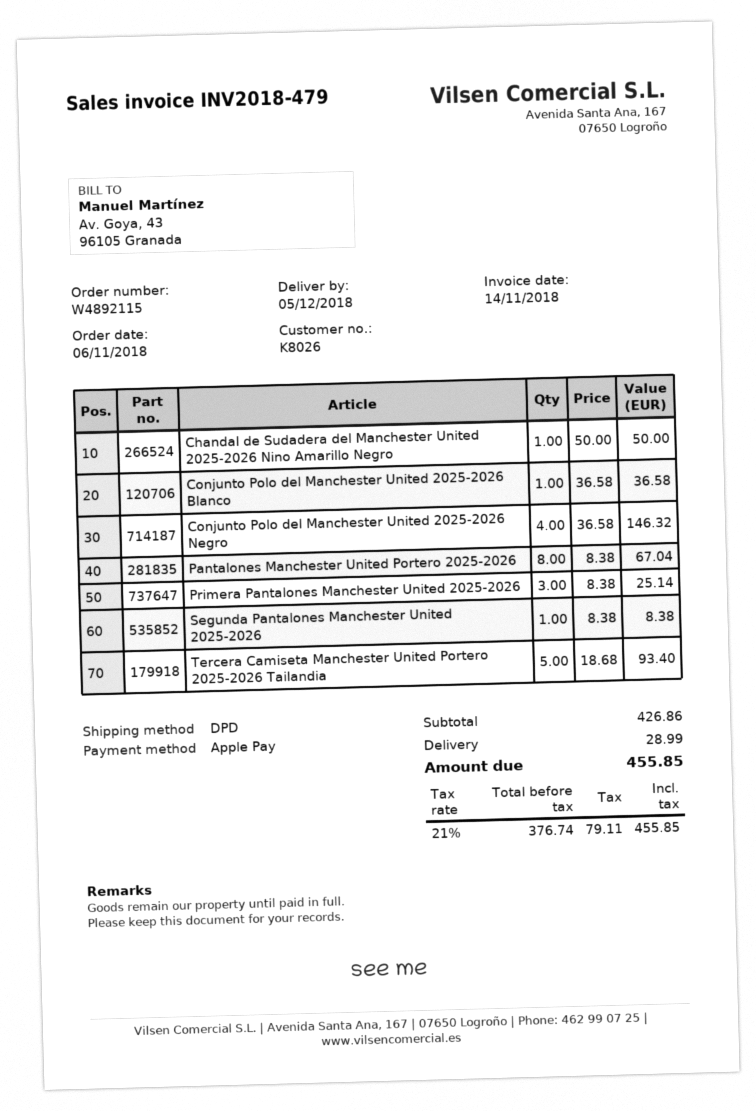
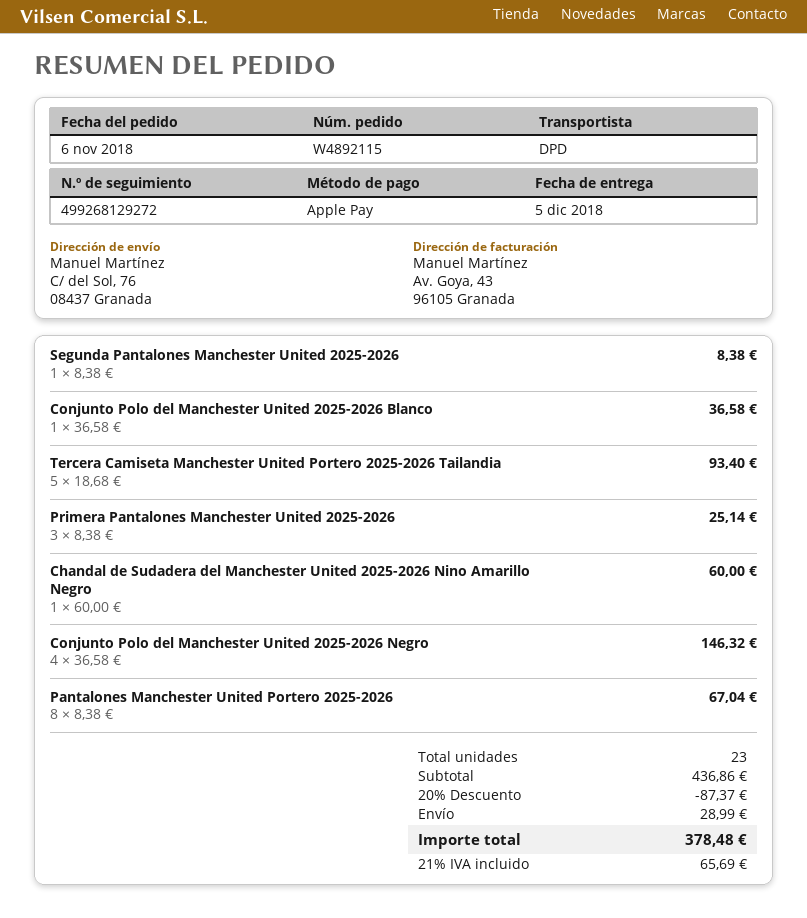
Chandal de Sudadera del Manchester United 2025-2026 Nino Amarillo Negro: 1 x 50.00 = 50.00 -> 1 x 60.00 = 60.00
subtotal: 426.86 -> 436.86
discount: none -> 20% = 87.37
tax: 21% = 79.11 -> 21% = 65.69
total: 455.85 -> 378.48

